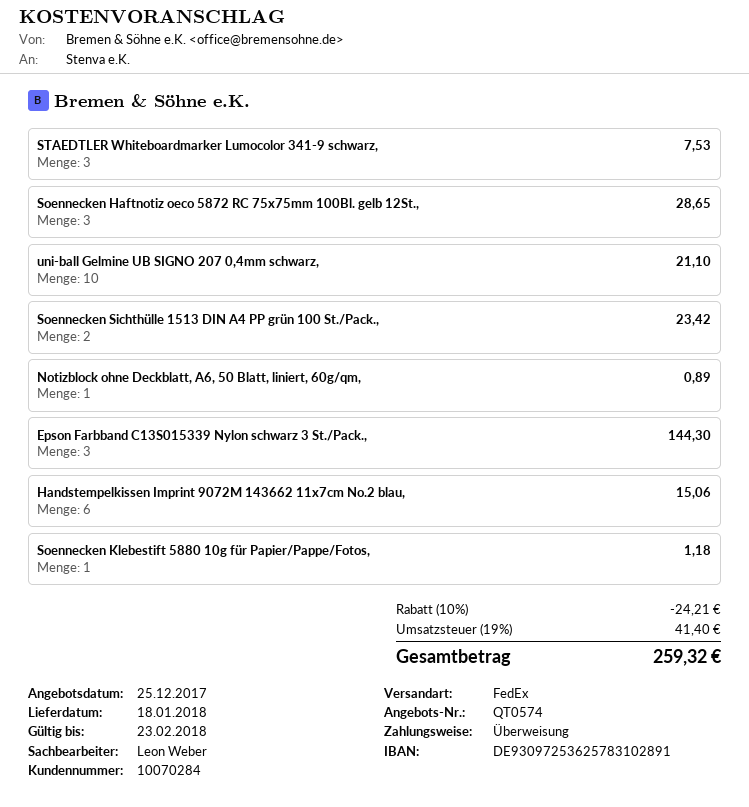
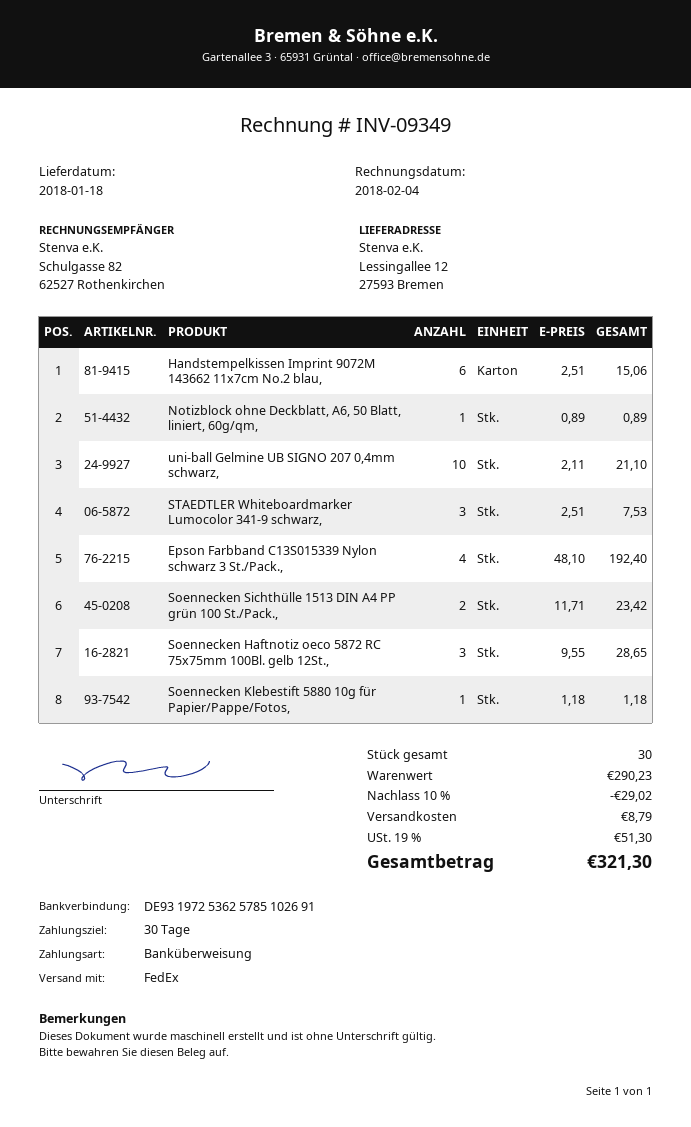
bank account: DE93097253625783102891 -> DE93197253625785102691
Epson Farbband C13S015339 Nylon schwarz 3 St./Pack.,: 3 for 144.30 -> 4 for 192.40
discount: 10% = 24.21 -> 10% = 29.02
shipping: none -> 8.79
tax: 19% = 41.40 -> 19% = 51.30
total: 259.32 -> 321.30

